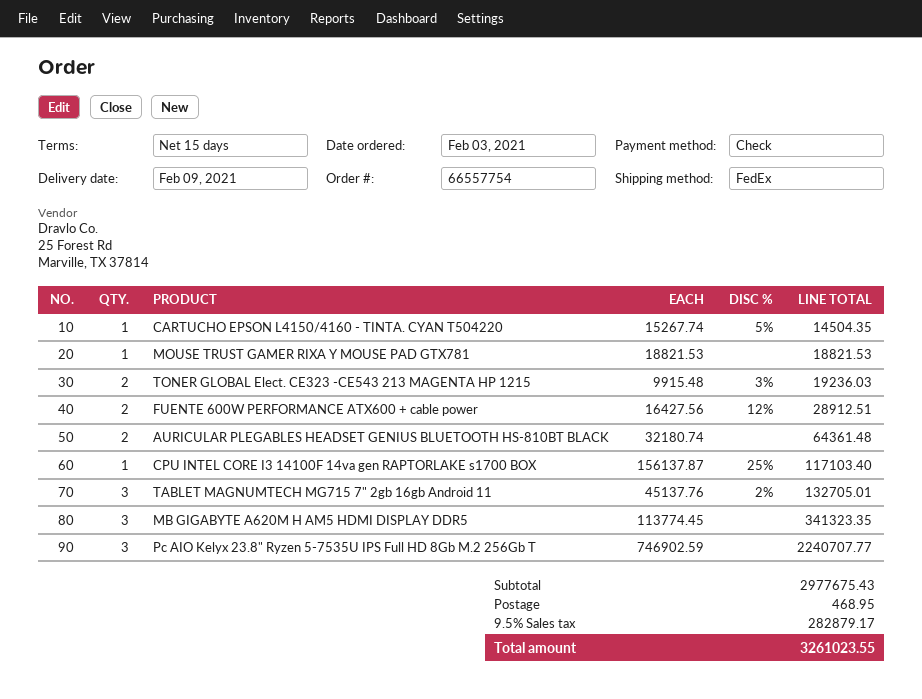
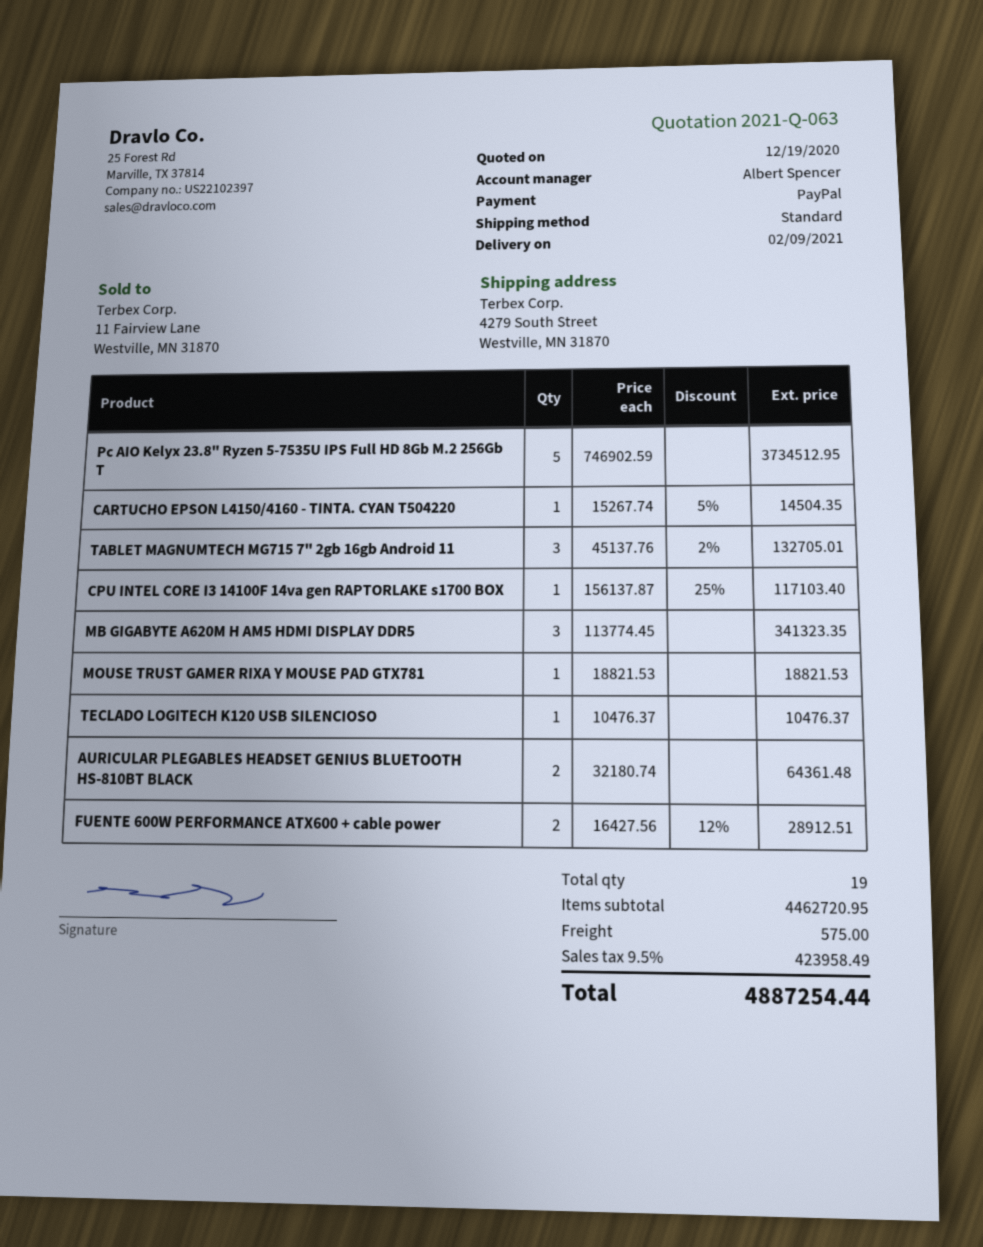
payment method: cheque -> PayPal
shipping method: FedEx -> standard
TONER GLOBAL Elect. CE323 -CE543 213 MAGENTA HP 1215: 2 x 9915.48 - 3% = 19236.03 -> none
Pc AIO Kelyx 23.8" Ryzen 5-7535U IPS Full HD 8Gb M.2 256Gb T: 3 x 746902.59 = 2240707.77 -> 5 x 746902.59 = 3734512.95
TECLADO LOGITECH K120 USB SILENCIOSO: none -> 1 x 10476.37 = 10476.37
subtotal: 2977675.43 -> 4462720.95
shipping: 468.95 -> 575.00
tax: 9.5% = 282879.17 -> 9.5% = 423958.49
total: 3261023.55 -> 4887254.44

